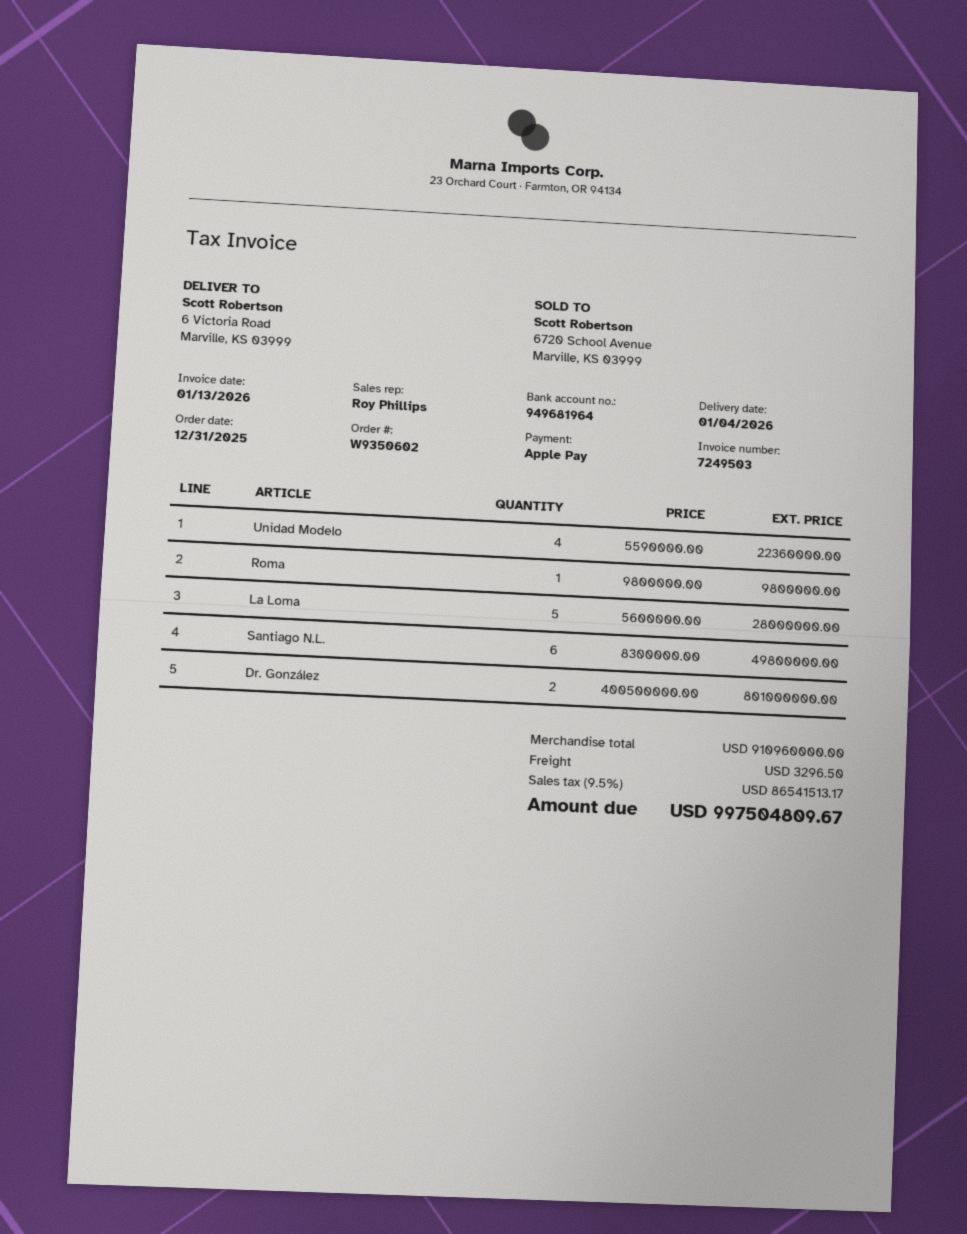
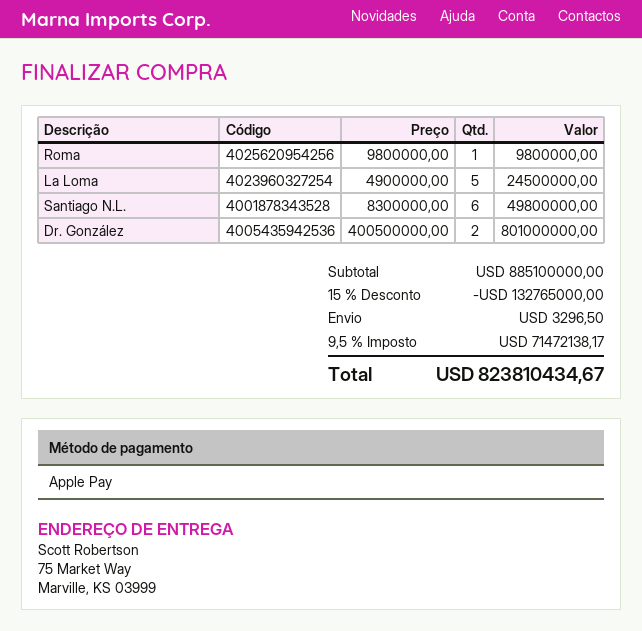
ship to: 6 Victoria Road, Marville, KS 03999 -> 75 Market Way, Marville, KS 03999
Unidad Modelo: 4 x 5590000.00 = 22360000.00 -> none
La Loma: 5 x 5600000.00 = 28000000.00 -> 5 x 4900000.00 = 24500000.00
subtotal: 910960000.00 -> 885100000.00
discount: none -> 15% = 132765000.00
tax: 9.5% = 86541513.17 -> 9.5% = 71472138.17
total: 997504809.67 -> 823810434.67

